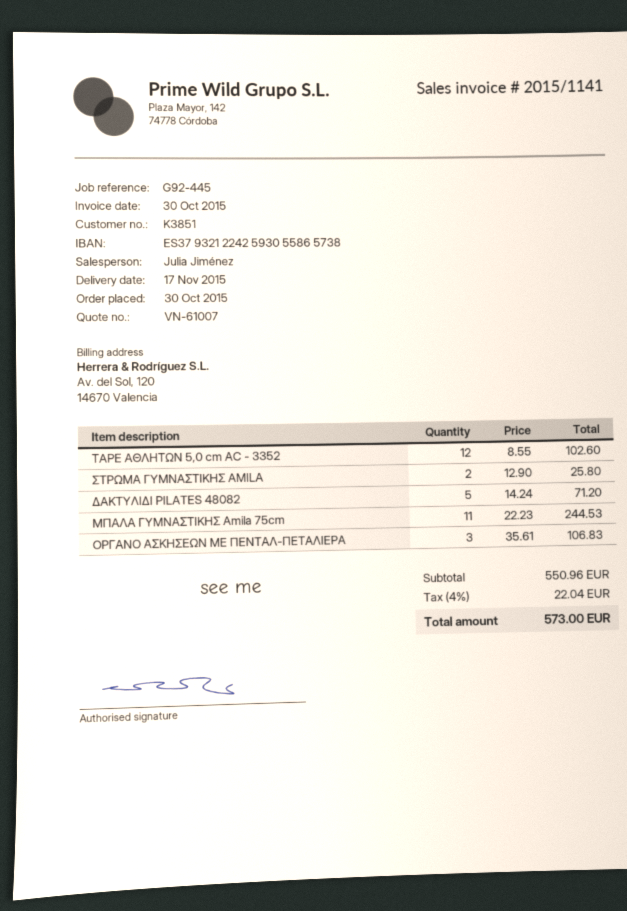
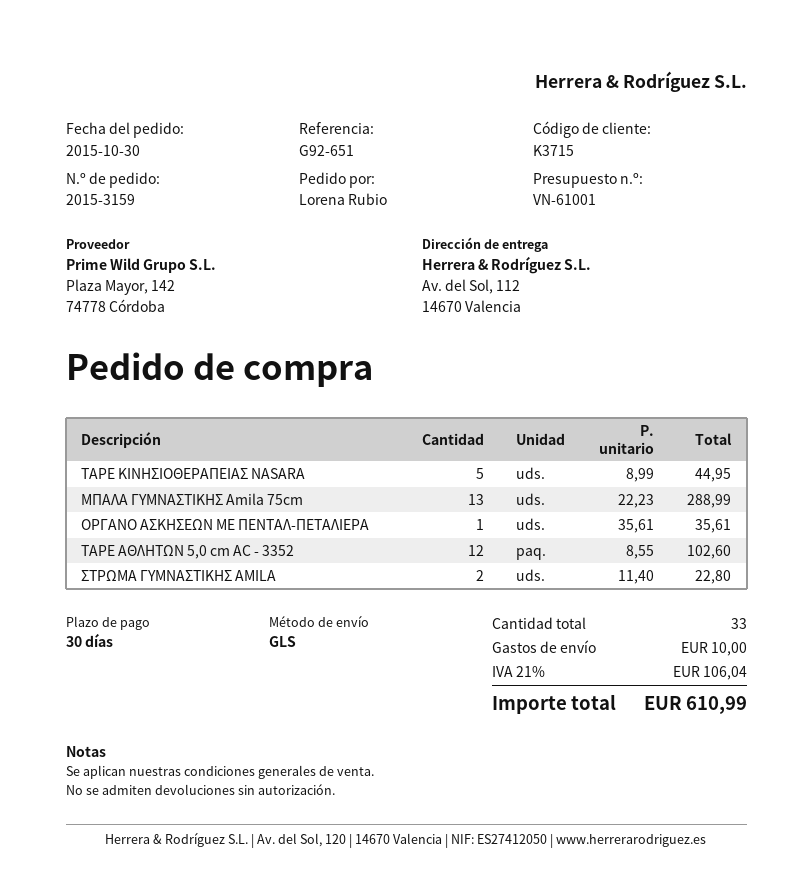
quote number: VN-61007 -> VN-61001
customer number: K3851 -> K3715
reference: G92-445 -> G92-651
ΣΤΡΩΜΑ ΓΥΜΝΑΣΤΙΚΗΣ AMILA: 2 x 12.90 = 25.80 -> 2 x 11.40 = 22.80
ΔΑΚΤΥΛΙΔΙ PILATES 48082: 5 x 14.24 = 71.20 -> none
ΜΠΑΛΑ ΓΥΜΝΑΣΤΙΚΗΣ Amila 75cm: 11 x 22.23 = 244.53 -> 13 x 22.23 = 288.99
ΟΡΓΑΝΟ ΑΣΚΗΣΕΩΝ ΜΕ ΠΕΝΤΑΛ-ΠΕΤΑΛΙΕΡΑ: 3 x 35.61 = 106.83 -> 1 x 35.61 = 35.61
TAPE ΚΙΝΗΣΙΟΘΕΡΑΠΕΙΑΣ NASARA: none -> 5 x 8.99 = 44.95
shipping: none -> 10.00
tax: 4% = 22.04 -> 21% = 106.04
total: 573.00 -> 610.99

